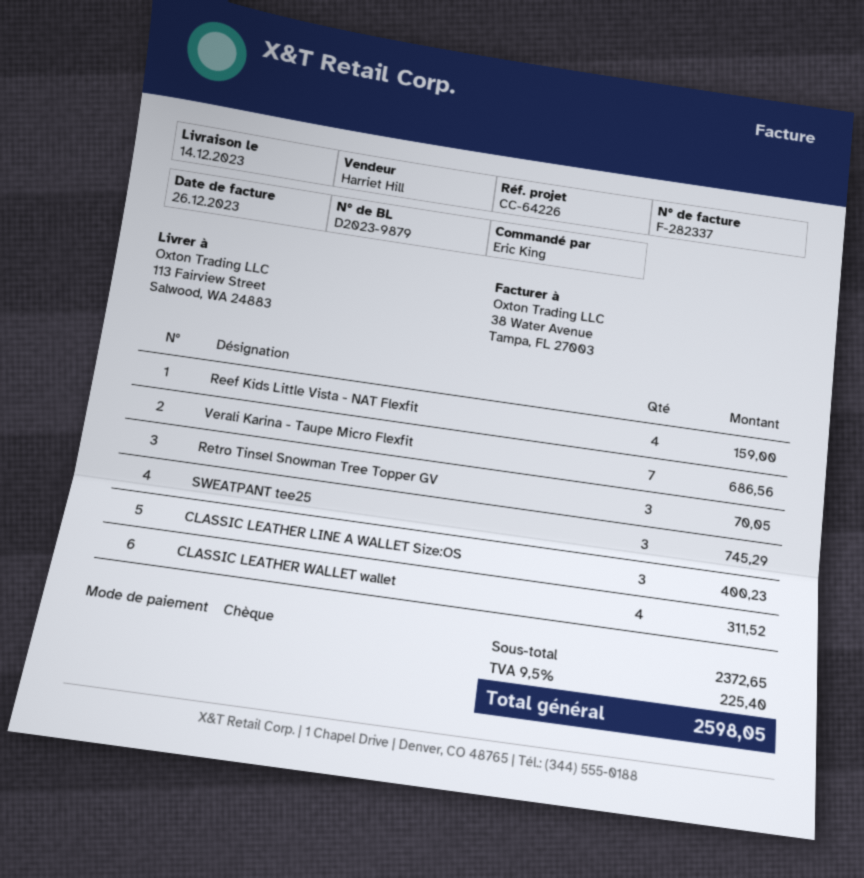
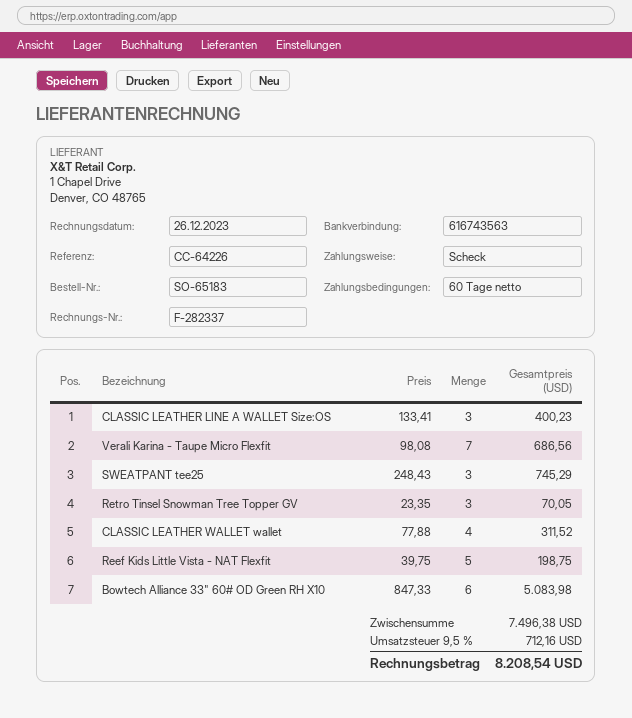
Reef Kids Little Vista - NAT Flexfit: 4 for 159.00 -> 5 for 198.75
Bowtech Alliance 33" 60# OD Green RH X10: none -> 6 for 5083.98
subtotal: 2372.65 -> 7496.38
tax: 9.5% = 225.40 -> 9.5% = 712.16
total: 2598.05 -> 8208.54

